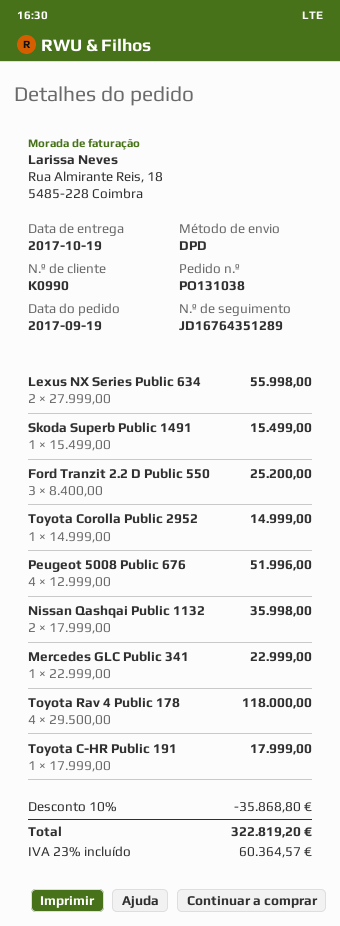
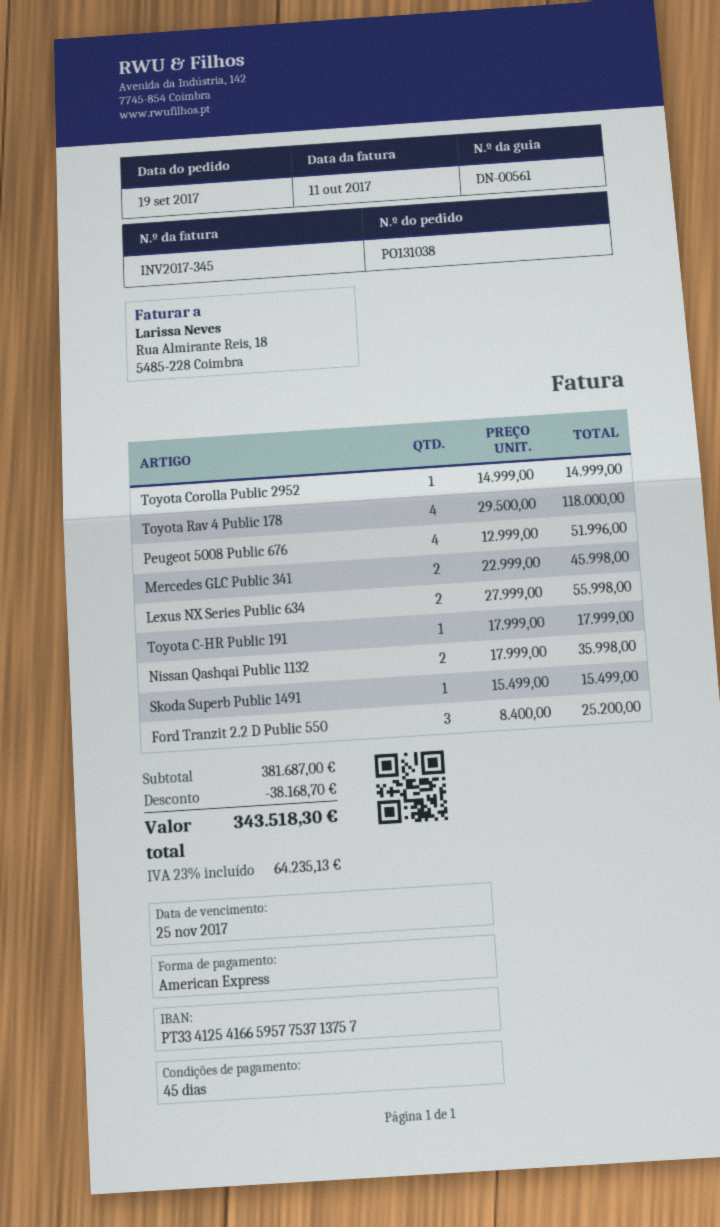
Mercedes GLC Public 341: 1 x 22999.00 = 22999.00 -> 2 x 22999.00 = 45998.00
discount: 35868.80 -> 38168.70
tax: 23% = 60364.57 -> 23% = 64235.13
total: 322819.20 -> 343518.30

